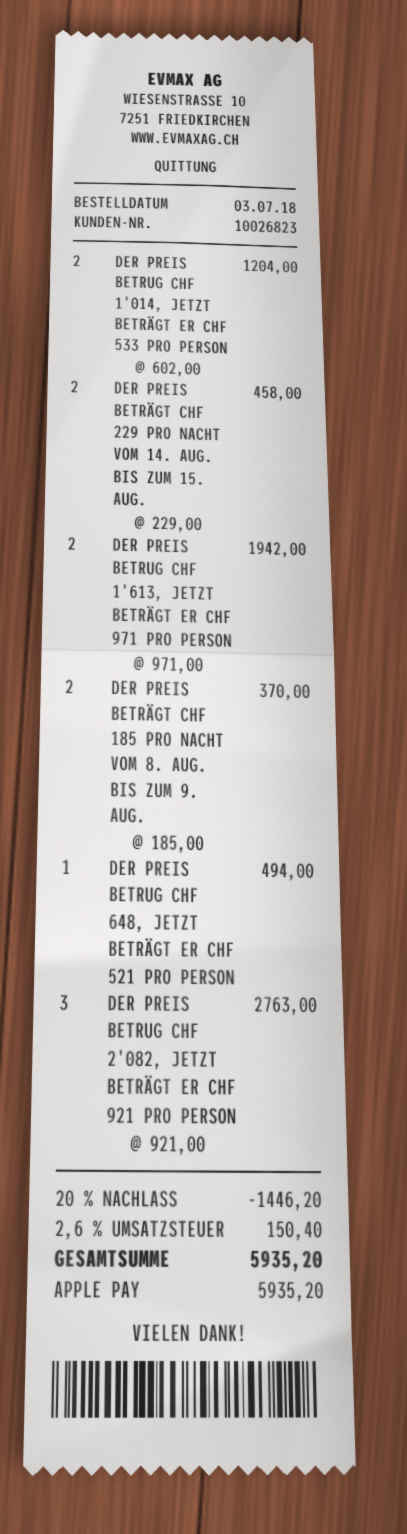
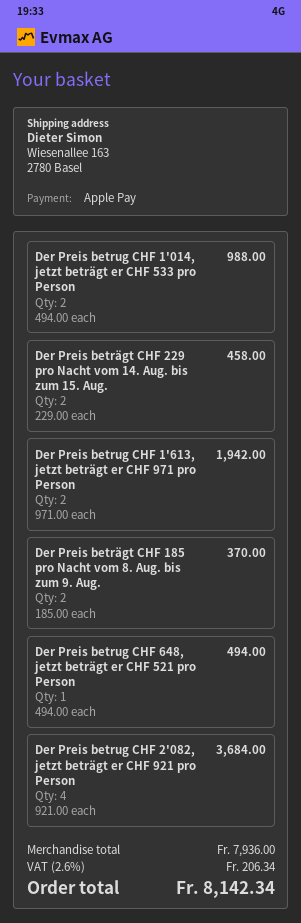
DER PREIS BETRUG CHF 1'014, JETZT BETRÄGT ER CHF 533 PRO PERSON: 2 x 602.00 = 1204.00 -> 2 x 494.00 = 988.00
DER PREIS BETRUG CHF 2'082, JETZT BETRÄGT ER CHF 921 PRO PERSON: 3 x 921.00 = 2763.00 -> 4 x 921.00 = 3684.00
discount: 20% = 1446.20 -> none
tax: 2.6% = 150.40 -> 2.6% = 206.34
total: 5935.20 -> 8142.34

